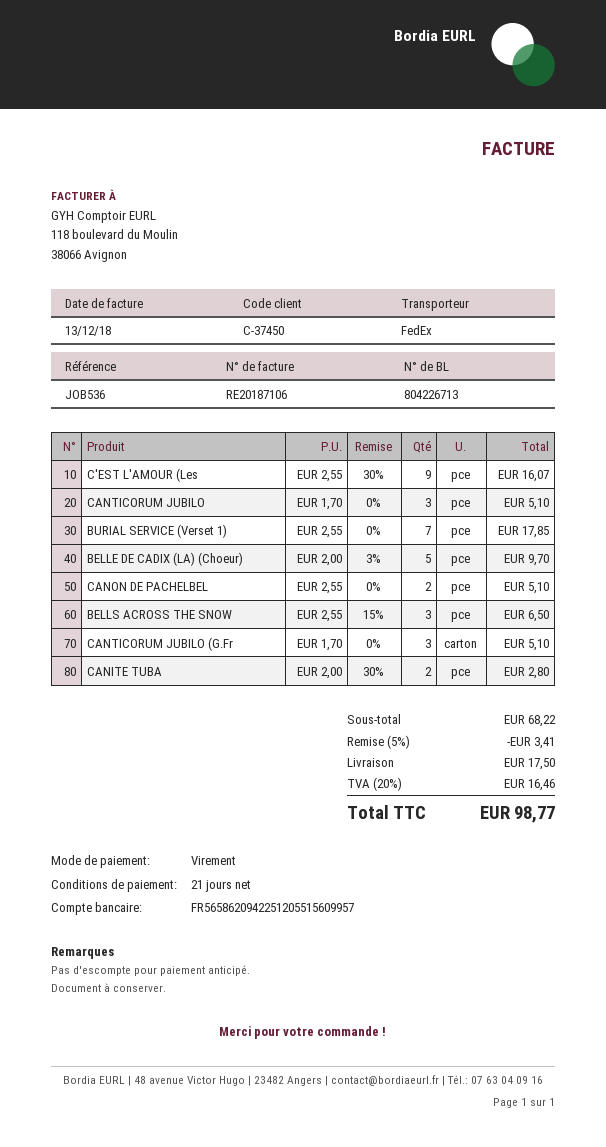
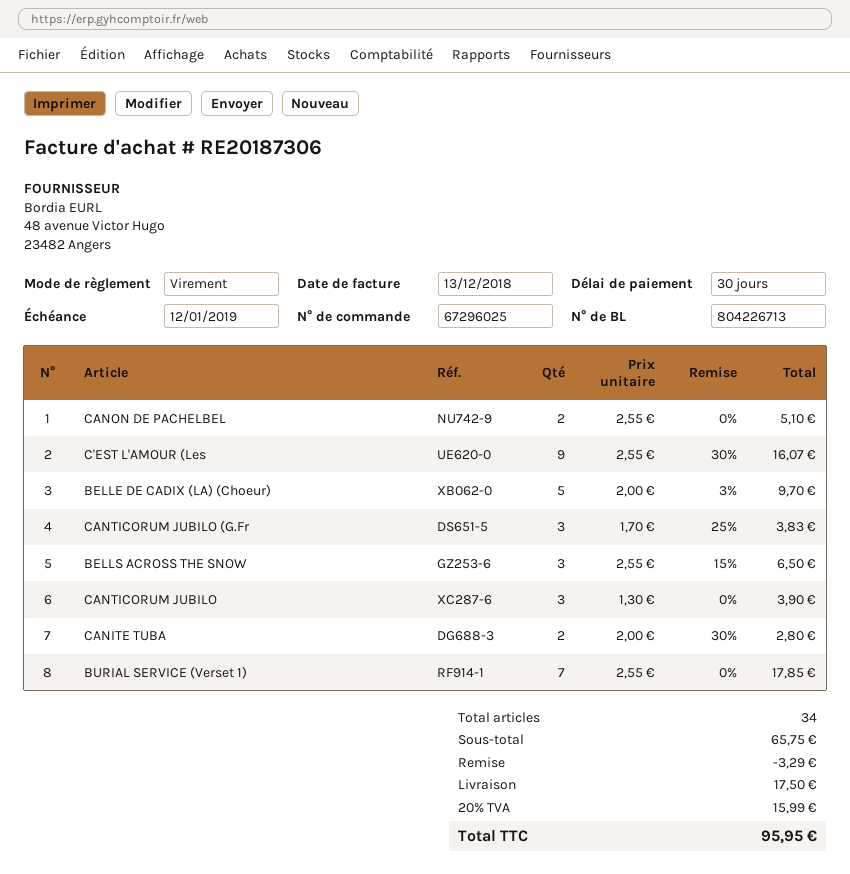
invoice number: RE20187106 -> RE20187306
payment terms: 21 days -> 30 days
CANTICORUM JUBILO: 3 x 1.70 = 5.10 -> 3 x 1.30 = 3.90
CANTICORUM JUBILO (G.Fr: 3 x 1.70 = 5.10 -> 3 x 1.70 - 25% = 3.83
subtotal: 68.22 -> 65.75
discount: 3.41 -> 3.29
tax: 20% = 16.46 -> 20% = 15.99
total: 98.77 -> 95.95

